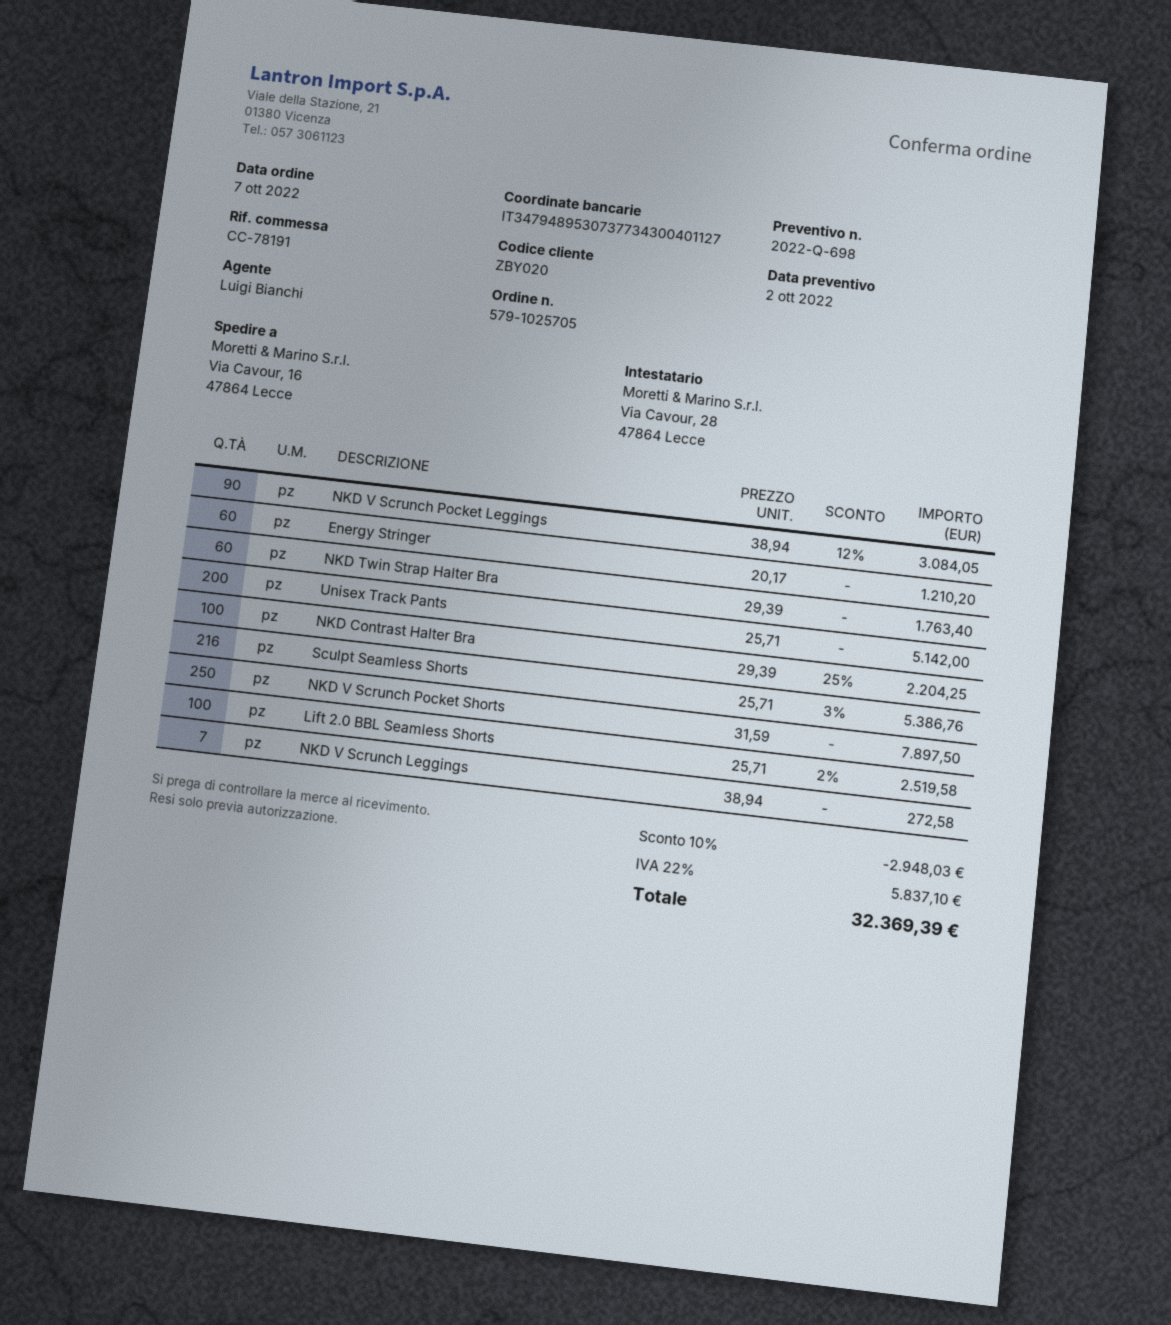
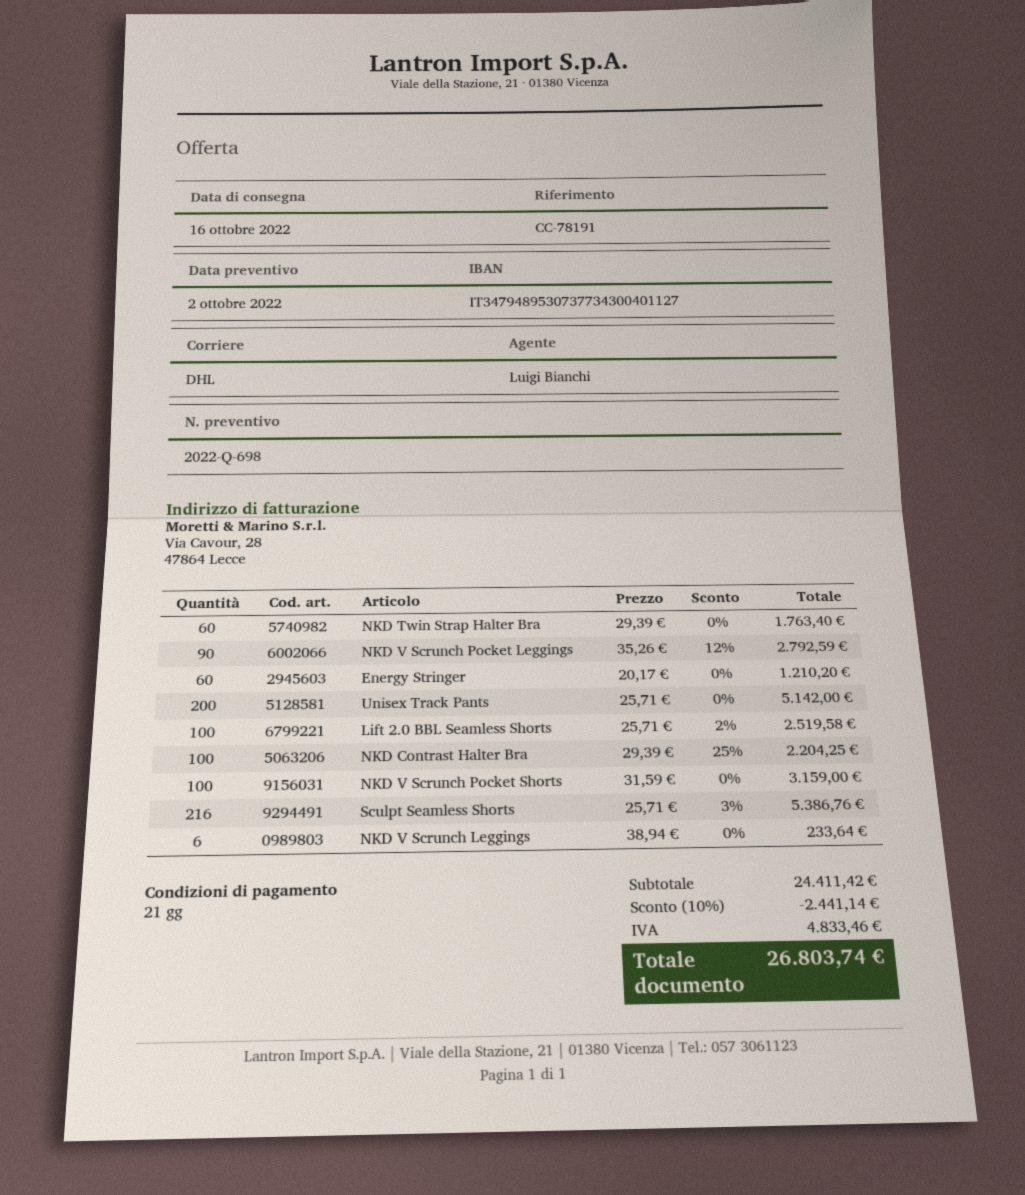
NKD V Scrunch Pocket Leggings: 90 x 38.94 - 12% = 3084.05 -> 90 x 35.26 - 12% = 2792.59
NKD V Scrunch Pocket Shorts: 250 x 31.59 = 7897.50 -> 100 x 31.59 = 3159.00
NKD V Scrunch Leggings: 7 x 38.94 = 272.58 -> 6 x 38.94 = 233.64
discount: 10% = 2948.03 -> 10% = 2441.14
tax: 5837.10 -> 4833.46
total: 32369.39 -> 26803.74

